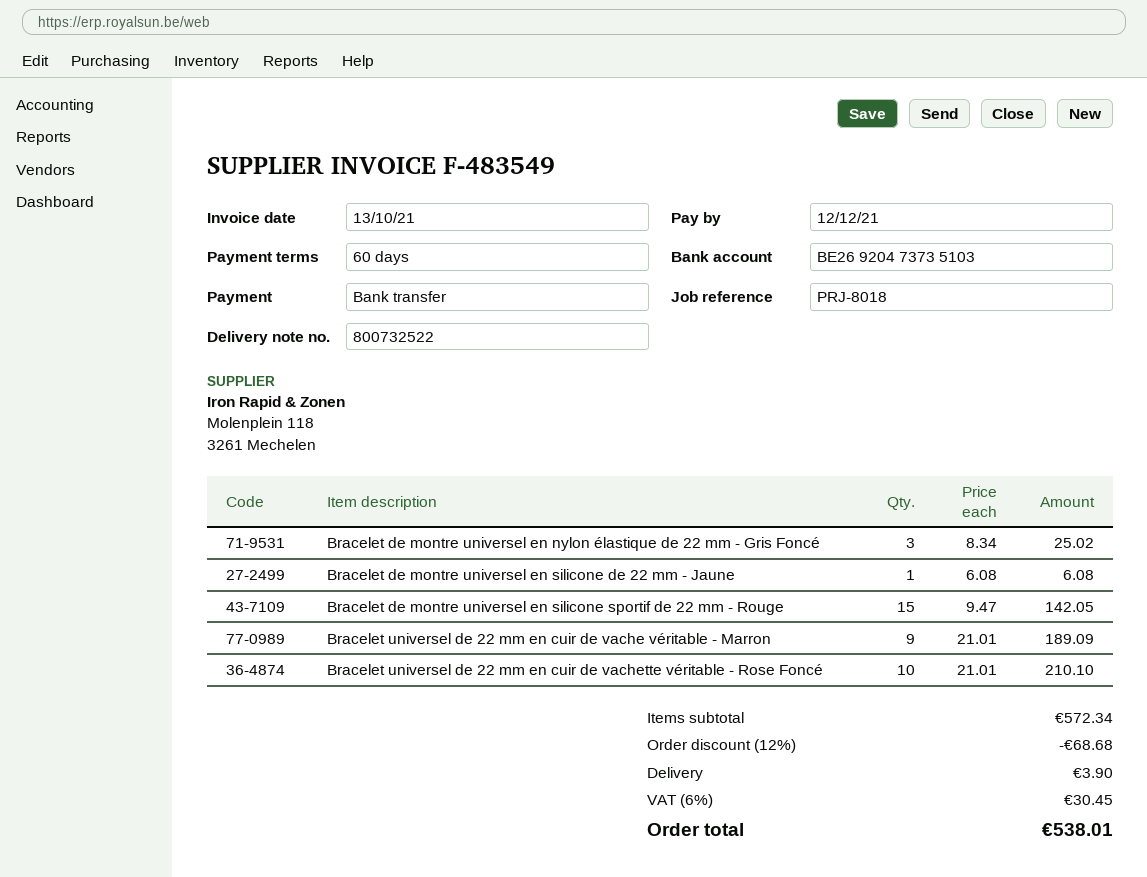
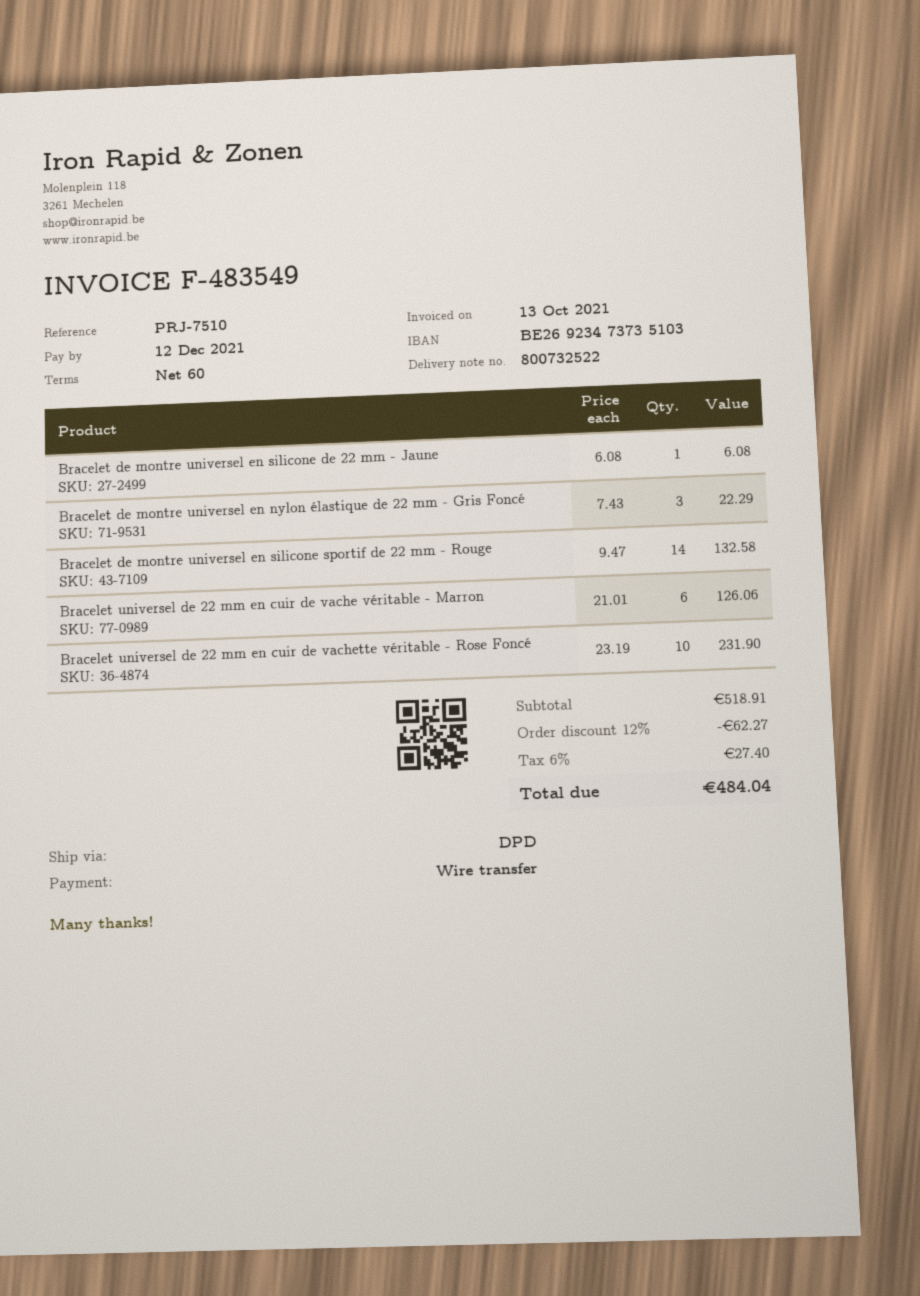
reference: PRJ-8018 -> PRJ-7510
bank account: BE26920473735103 -> BE26923473735103
Bracelet de montre universel en nylon élastique de 22 mm - Gris Foncé: 3 x 8.34 = 25.02 -> 3 x 7.43 = 22.29
Bracelet de montre universel en silicone sportif de 22 mm - Rouge: 15 x 9.47 = 142.05 -> 14 x 9.47 = 132.58
Bracelet universel de 22 mm en cuir de vache véritable - Marron: 9 x 21.01 = 189.09 -> 6 x 21.01 = 126.06
Bracelet universel de 22 mm en cuir de vachette véritable - Rose Foncé: 10 x 21.01 = 210.10 -> 10 x 23.19 = 231.90
subtotal: 572.34 -> 518.91
discount: 12% = 68.68 -> 12% = 62.27
shipping: 3.90 -> none
tax: 6% = 30.45 -> 6% = 27.40
total: 538.01 -> 484.04

